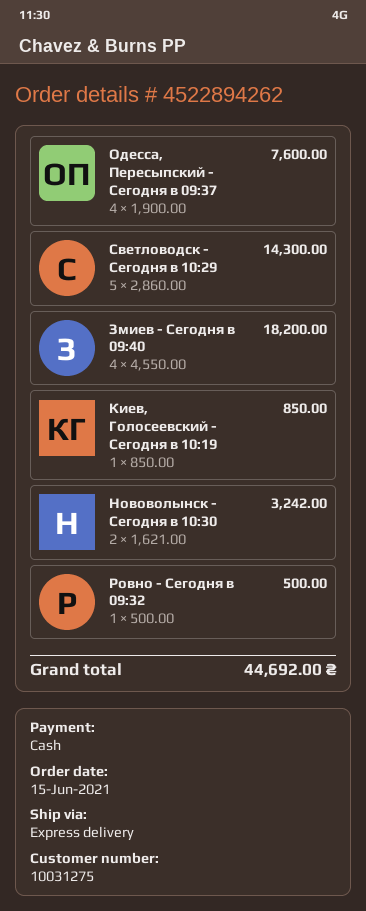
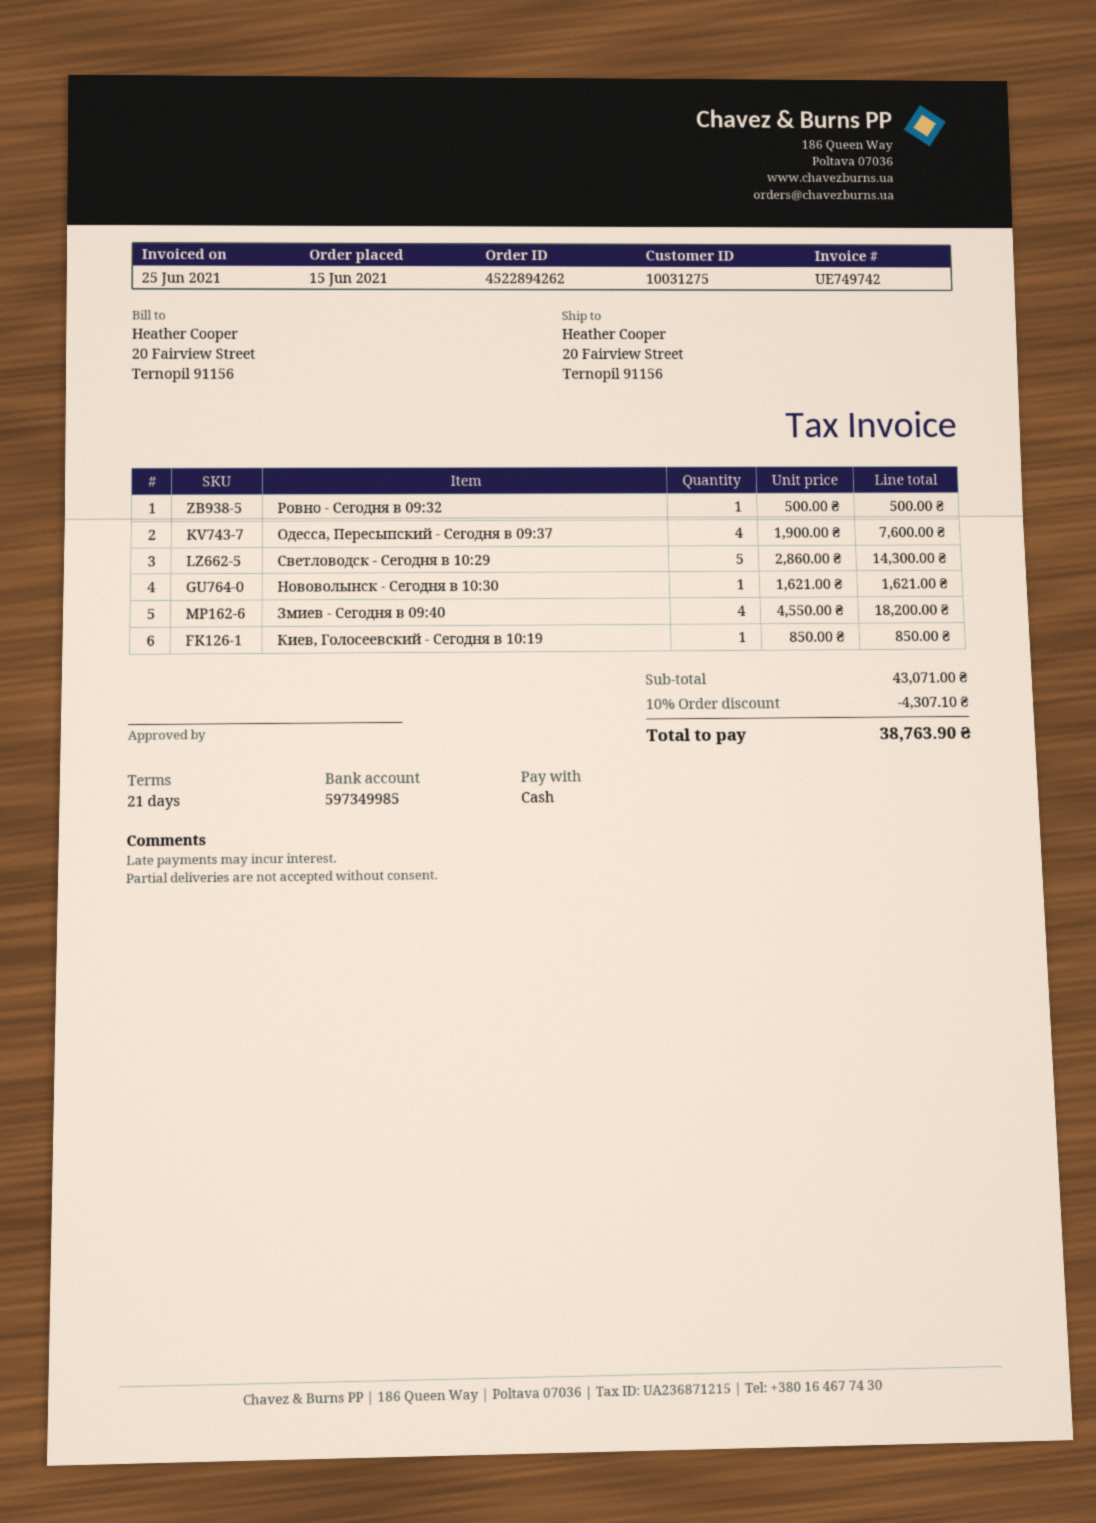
Нововолынск - Сегодня в 10:30: 2 x 1621.00 = 3242.00 -> 1 x 1621.00 = 1621.00
discount: none -> 10% = 4307.10
total: 44692.00 -> 38763.90

